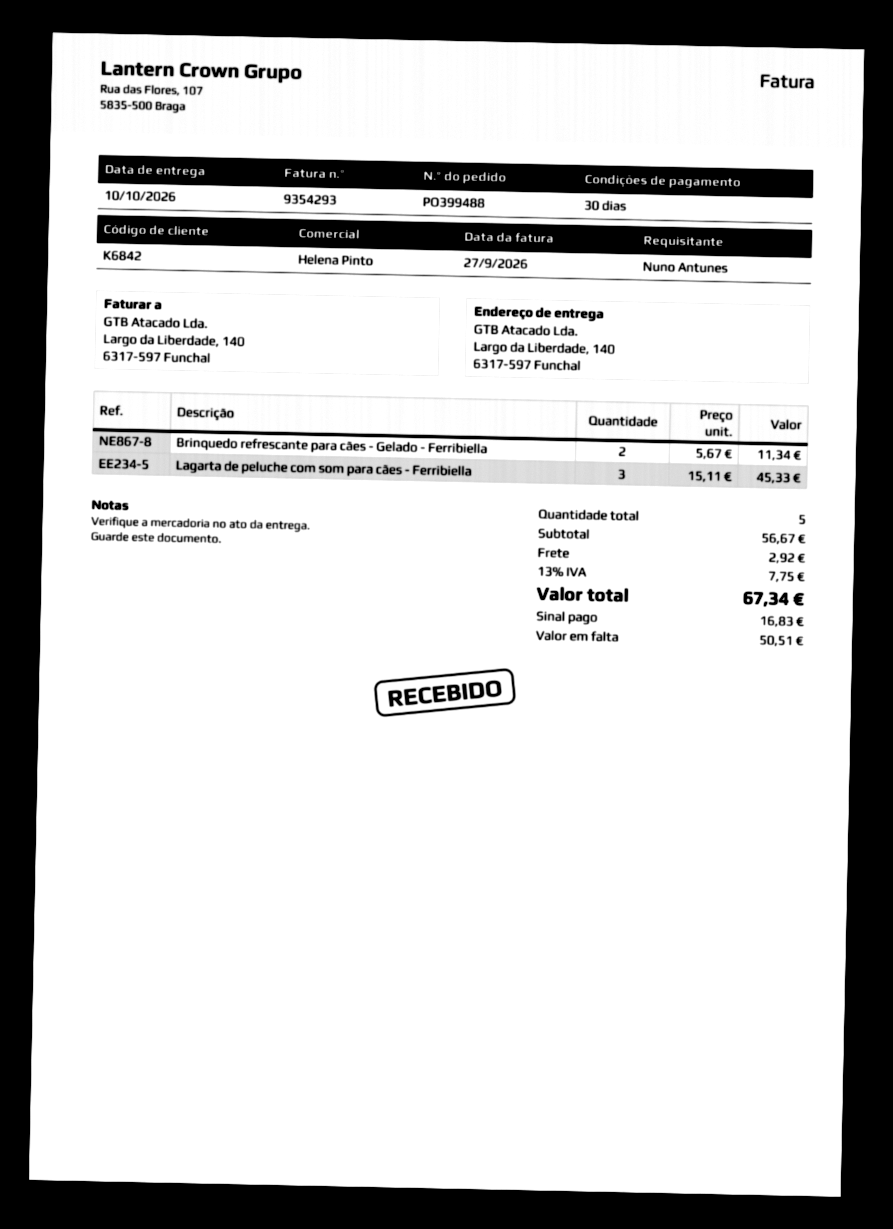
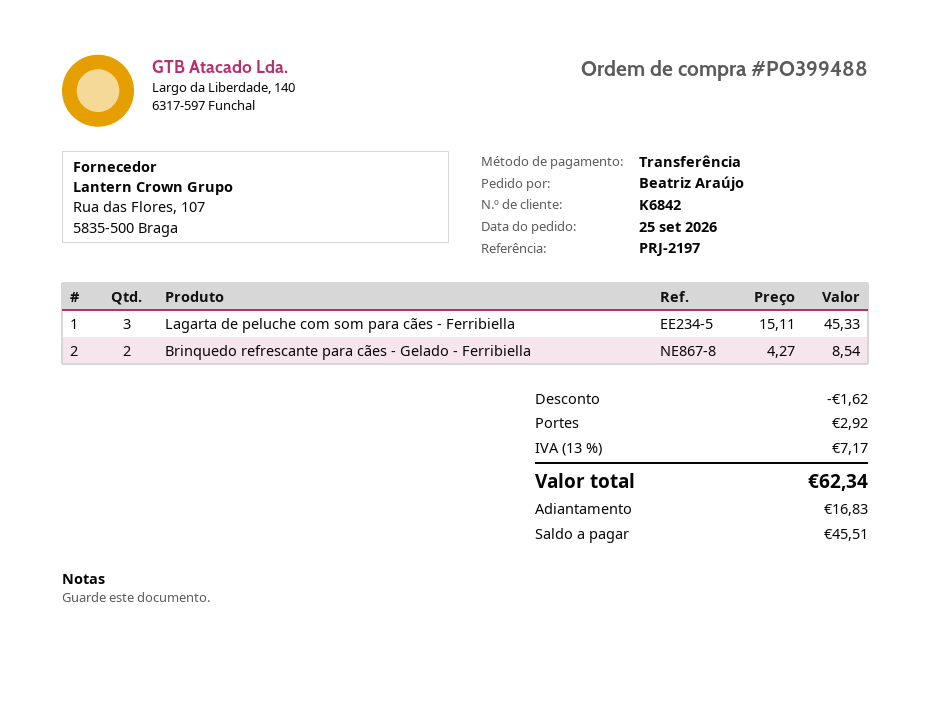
ordered by: Nuno Antunes -> Beatriz Araújo
Brinquedo refrescante para cães - Gelado - Ferribiella: 2 x 5.67 = 11.34 -> 2 x 4.27 = 8.54
discount: none -> 1.62
tax: 13% = 7.75 -> 13% = 7.17
total: 67.34 -> 62.34
balance: 50.51 -> 45.51

